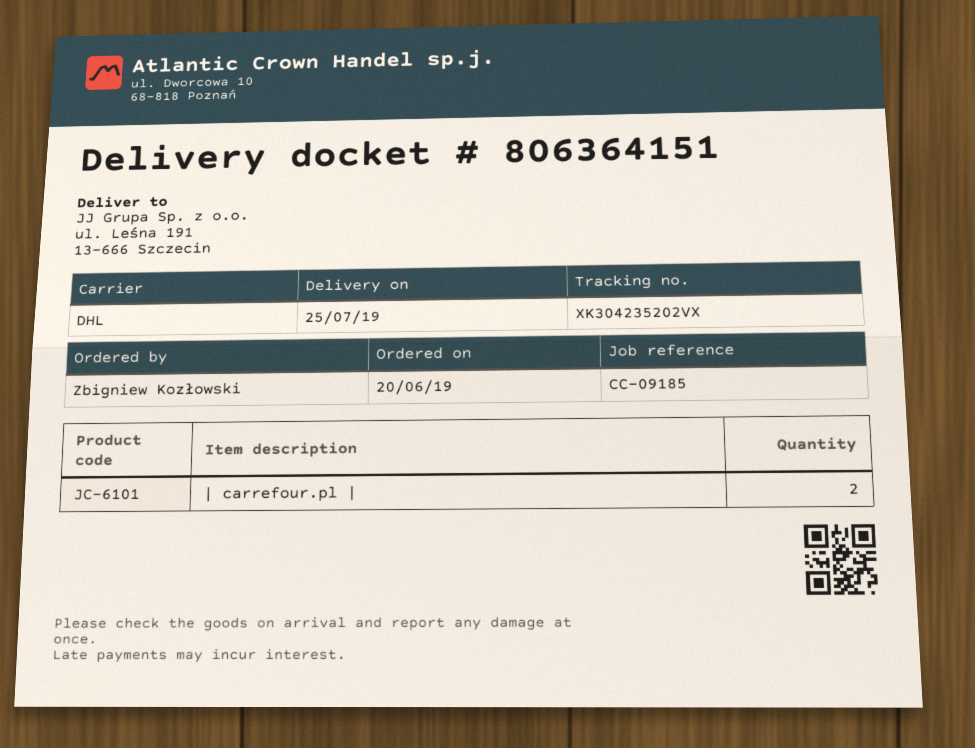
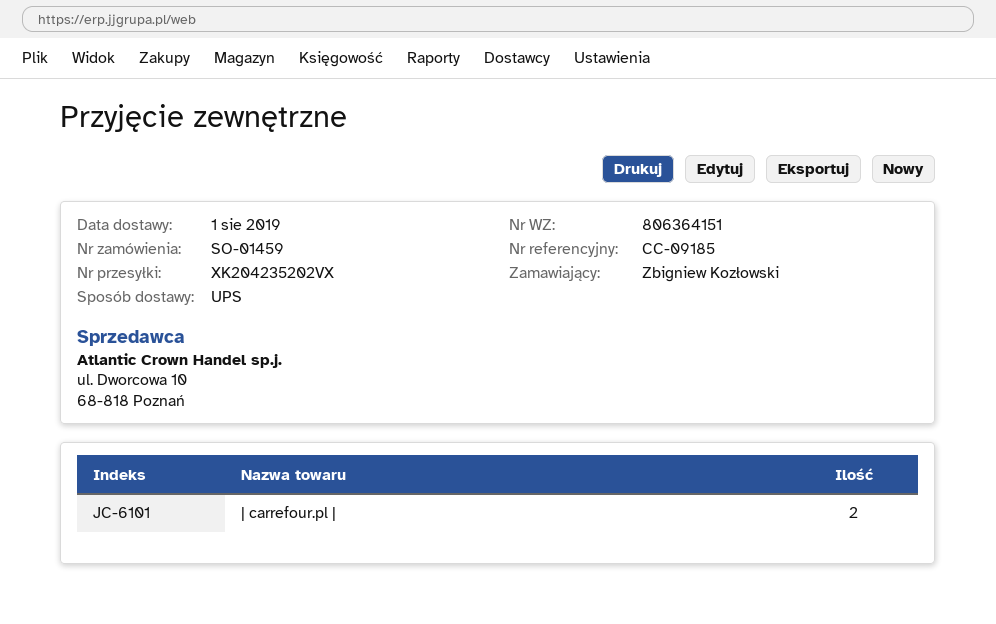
delivery date: 2019-07-25 -> 2019-08-01
shipping method: DHL -> UPS
tracking number: XK304235202VX -> XK204235202VX

